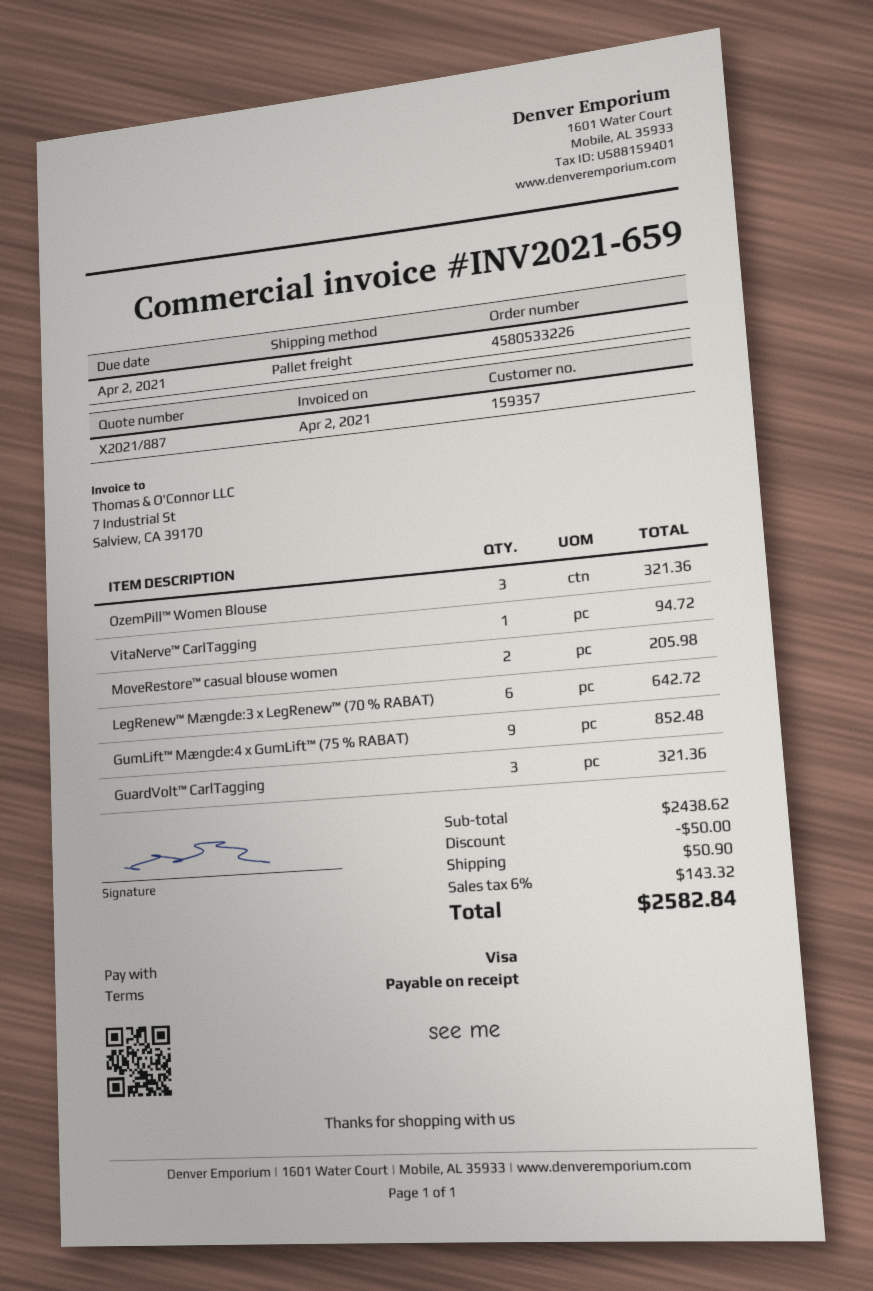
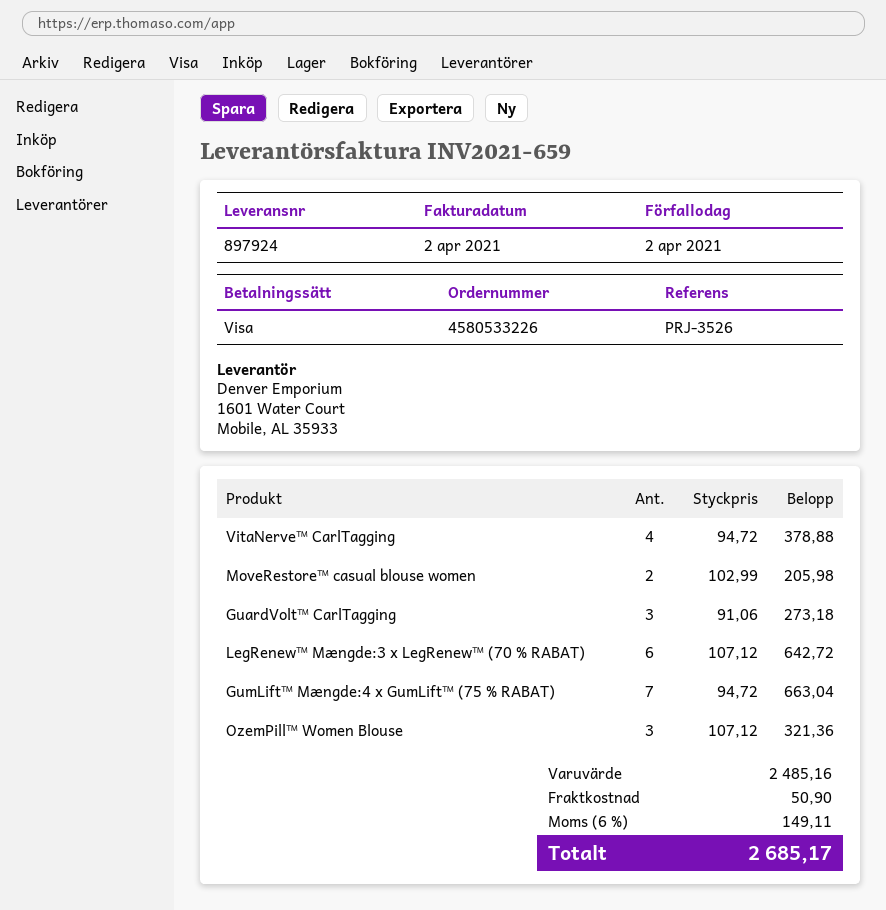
VitaNerve™ CarlTagging: 1 for 94.72 -> 4 for 378.88
GumLift™ Mængde:4 x GumLift™ (75 % RABAT): 9 for 852.48 -> 7 for 663.04
GuardVolt™ CarlTagging: 3 for 321.36 -> 3 for 273.18
subtotal: 2438.62 -> 2485.16
discount: 50.00 -> none
tax: 6% = 143.32 -> 6% = 149.11
total: 2582.84 -> 2685.17

